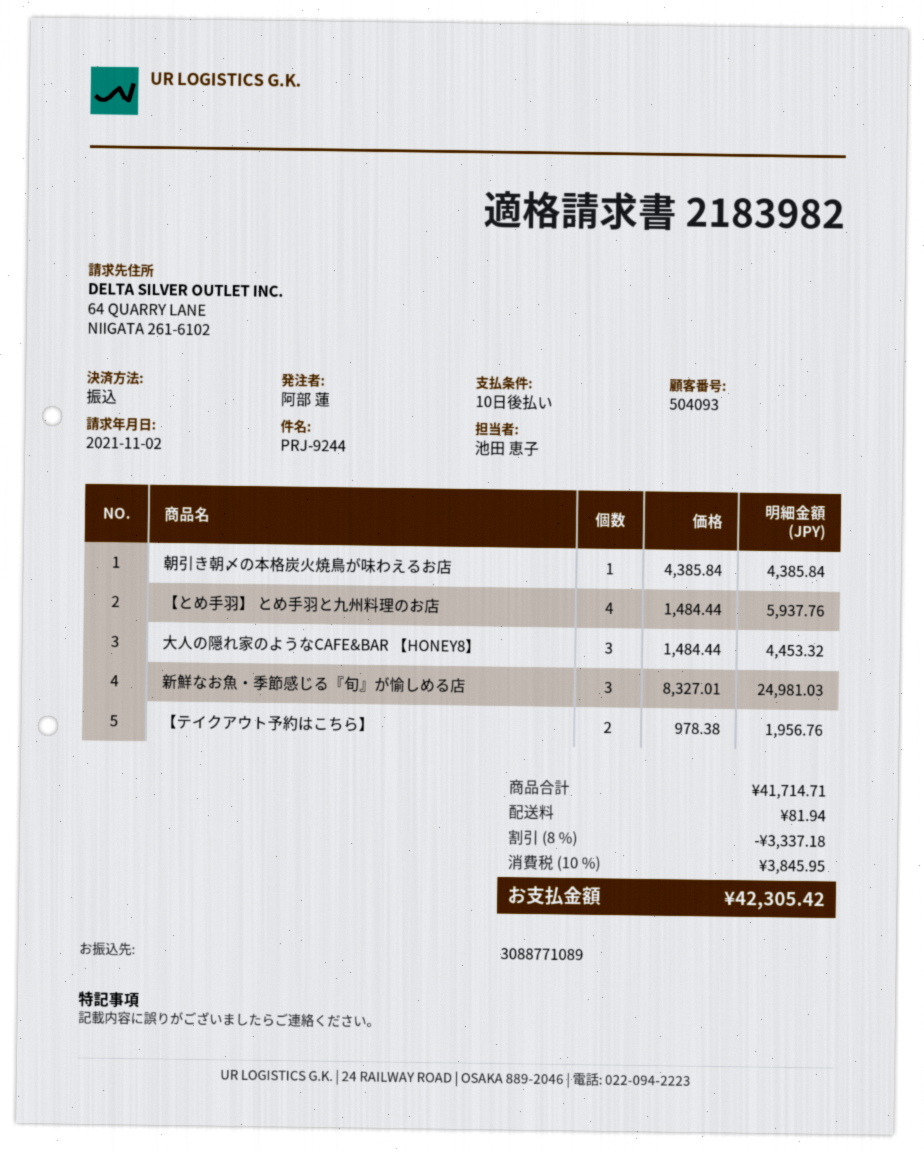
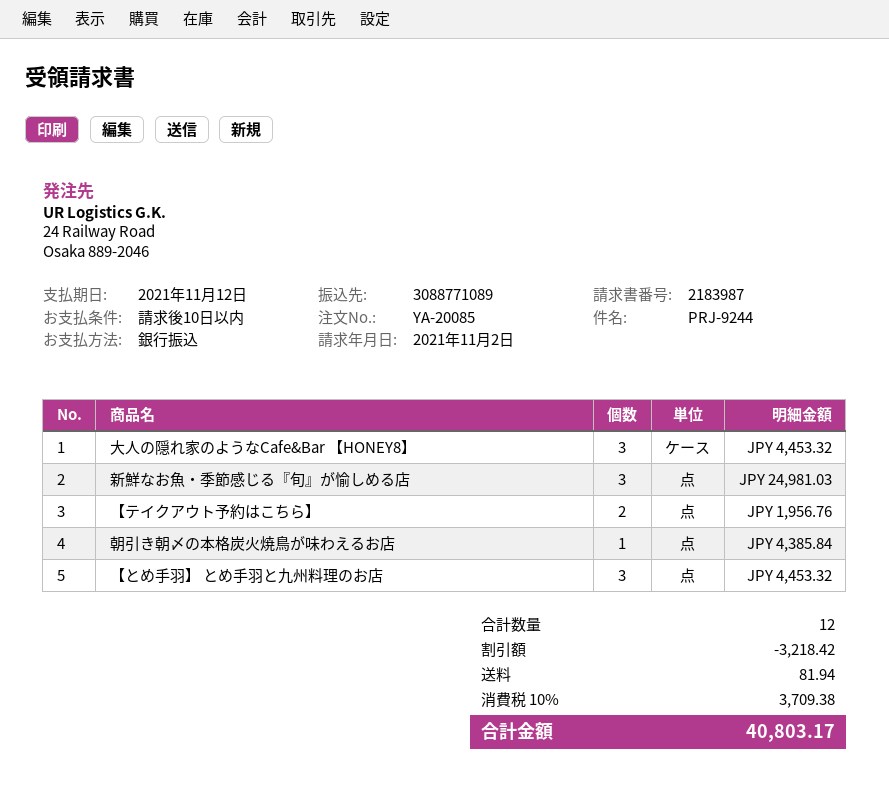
invoice number: 2183982 -> 2183987
【とめ手羽】 とめ手羽と九州料理のお店: 4 for 5937.76 -> 3 for 4453.32
discount: 3337.18 -> 3218.42
tax: 10% = 3845.95 -> 10% = 3709.38
total: 42305.42 -> 40803.17

